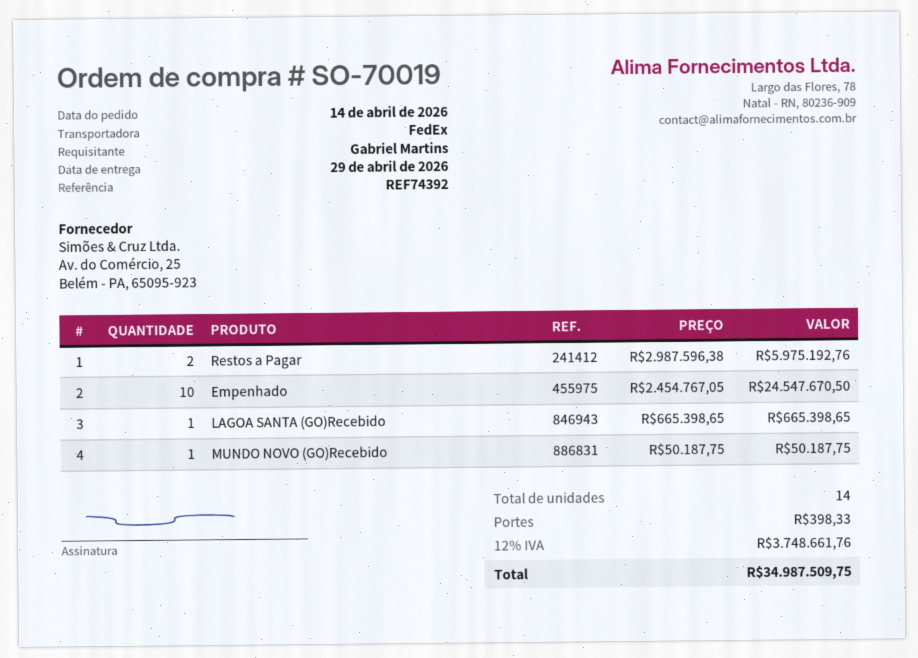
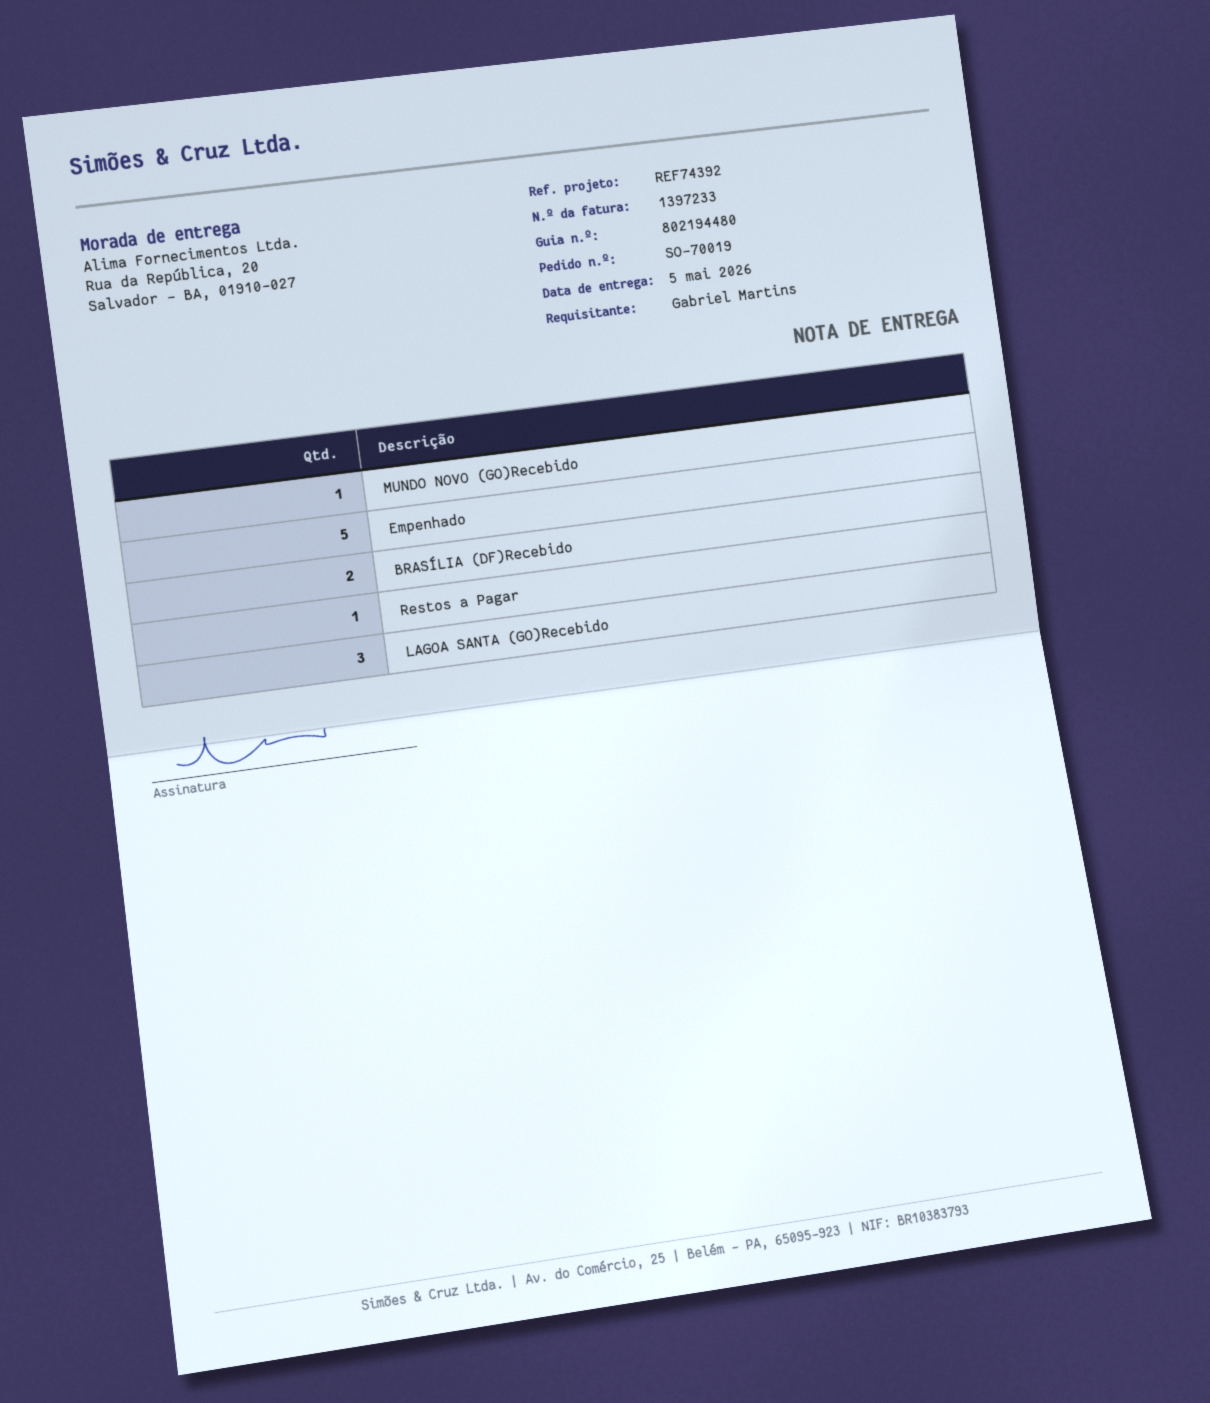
delivery date: 2026-04-29 -> 2026-05-05
Restos a Pagar: 2 -> 1
Empenhado: 10 -> 5
LAGOA SANTA (GO)Recebido: 1 -> 3
BRASÍLIA (DF)Recebido: none -> 2

